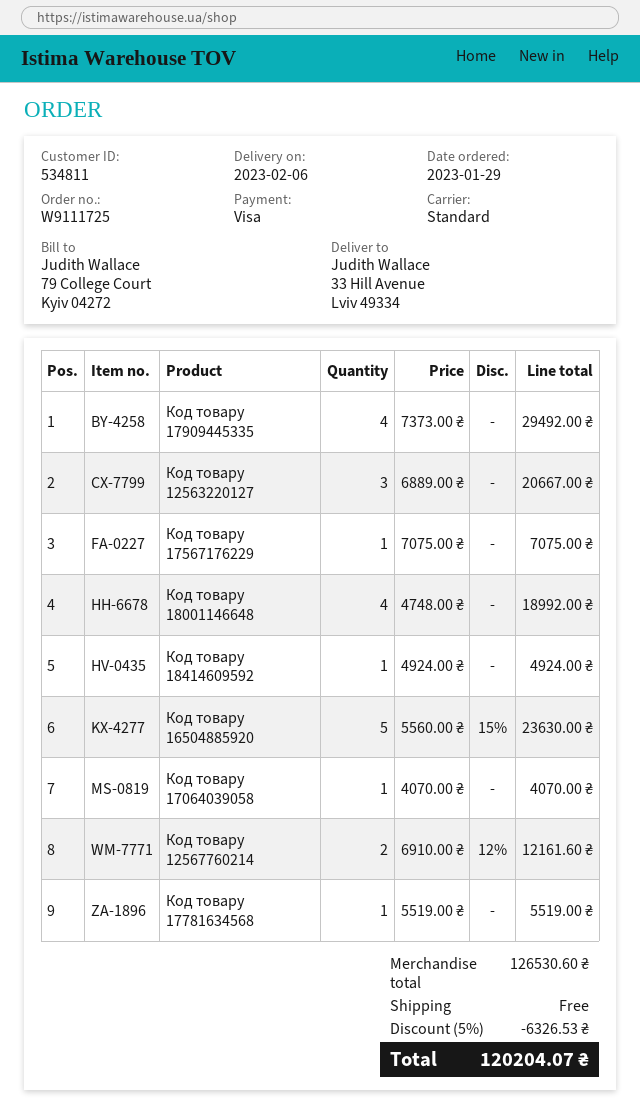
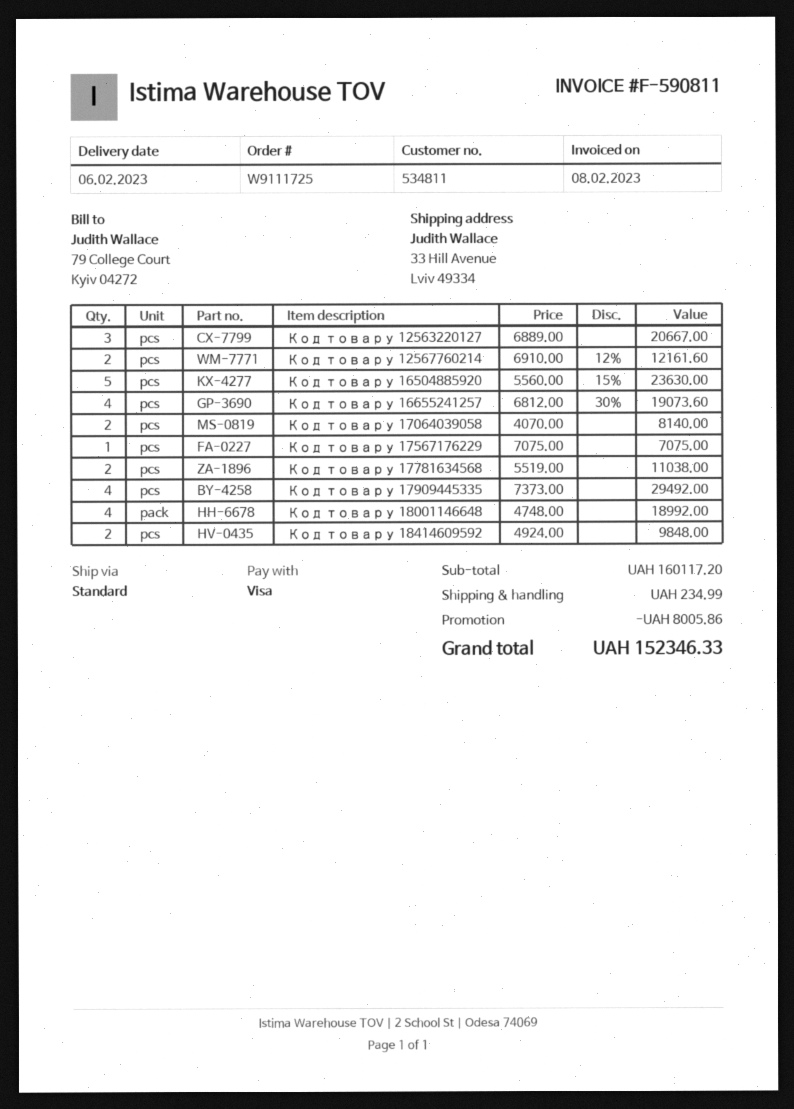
Код товару 18414609592: 1 x 4924.00 = 4924.00 -> 2 x 4924.00 = 9848.00
Код товару 17064039058: 1 x 4070.00 = 4070.00 -> 2 x 4070.00 = 8140.00
Код товару 17781634568: 1 x 5519.00 = 5519.00 -> 2 x 5519.00 = 11038.00
Код товару 16655241257: none -> 4 x 6812.00 - 30% = 19073.60
subtotal: 126530.60 -> 160117.20
discount: 6326.53 -> 8005.86
shipping: 0.00 -> 234.99
total: 120204.07 -> 152346.33

